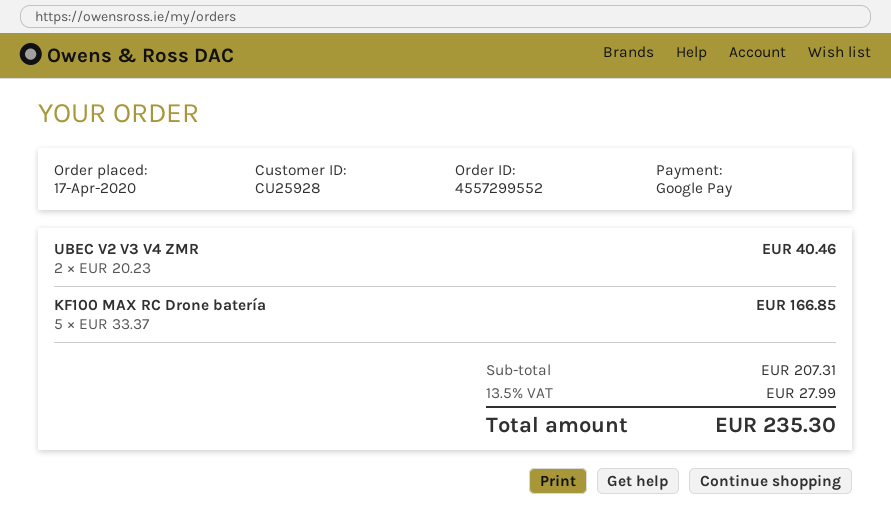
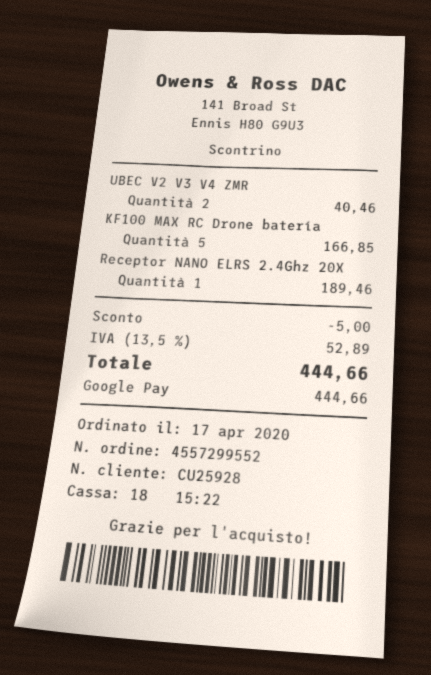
Receptor NANO ELRS 2.4Ghz 20X: none -> 1 for 189.46
discount: none -> 5.00
tax: 13.5% = 27.99 -> 13.5% = 52.89
total: 235.30 -> 444.66

